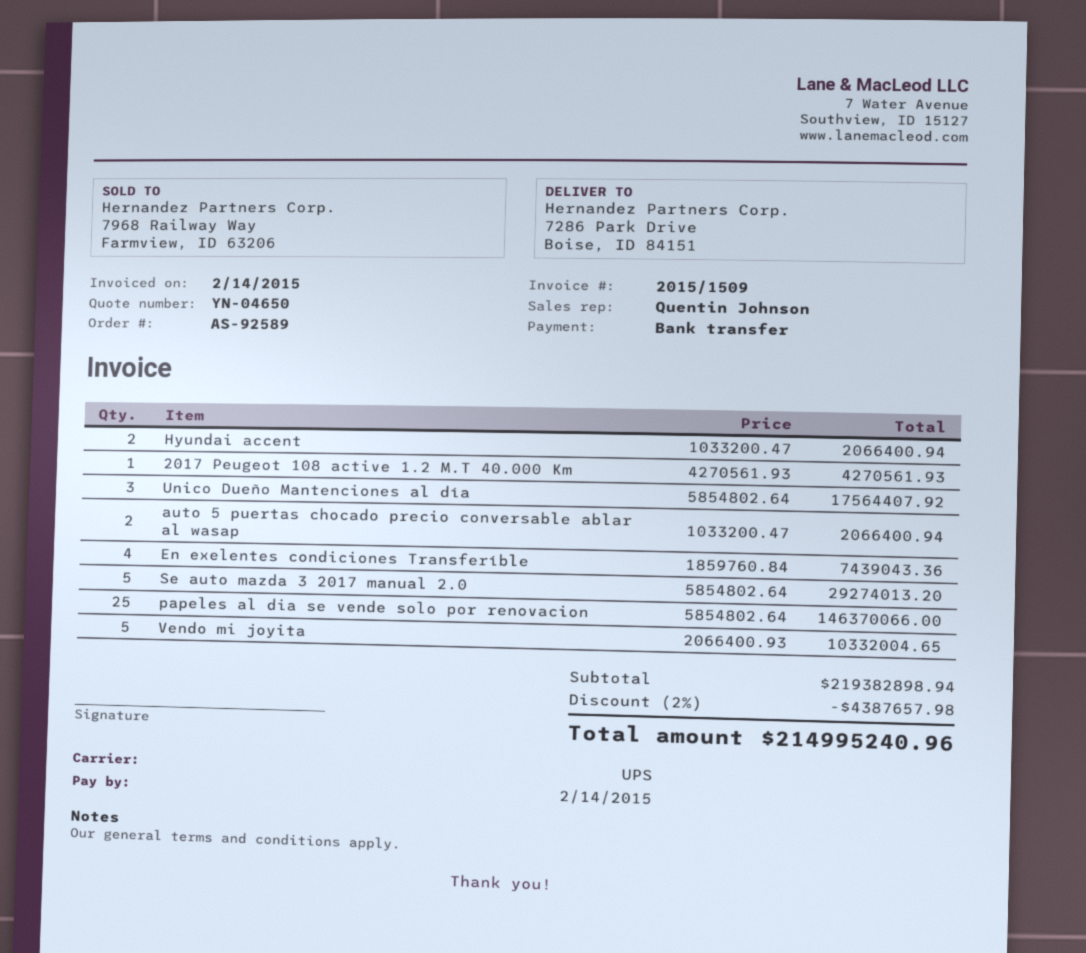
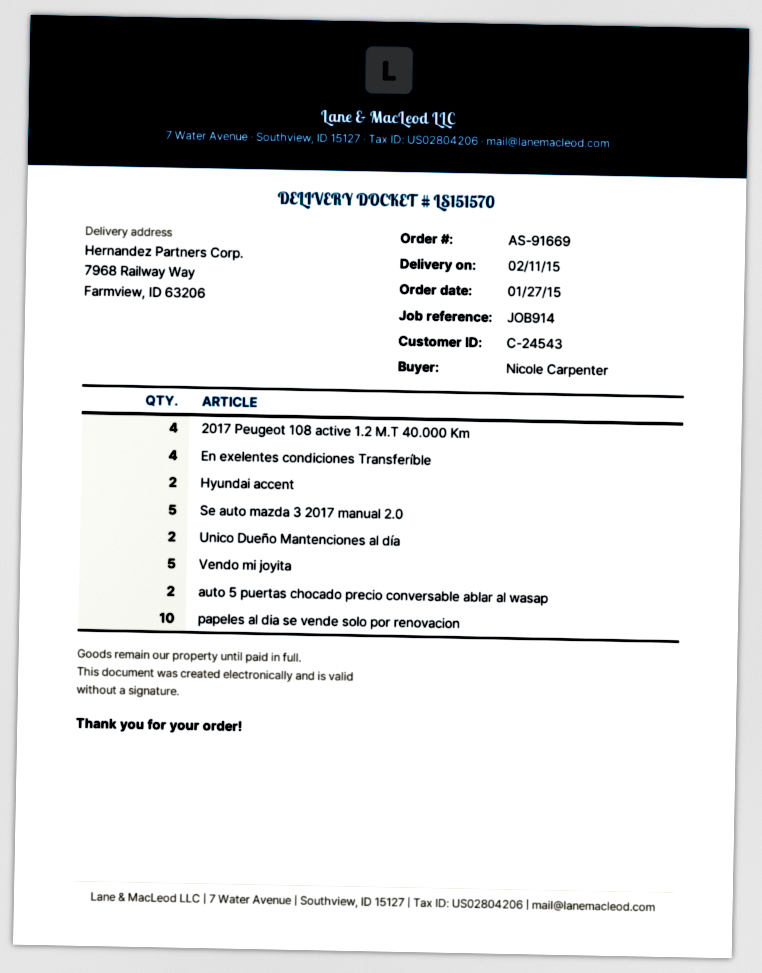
order number: AS-92589 -> AS-91669
ship to: 7286 Park Drive, Boise, ID 84151 -> 7968 Railway Way, Farmview, ID 63206
2017 Peugeot 108 active 1.2 M.T 40.000 Km: 1 -> 4
Unico Dueño Mantenciones al día: 3 -> 2
papeles al dia se vende solo por renovacion: 25 -> 10

